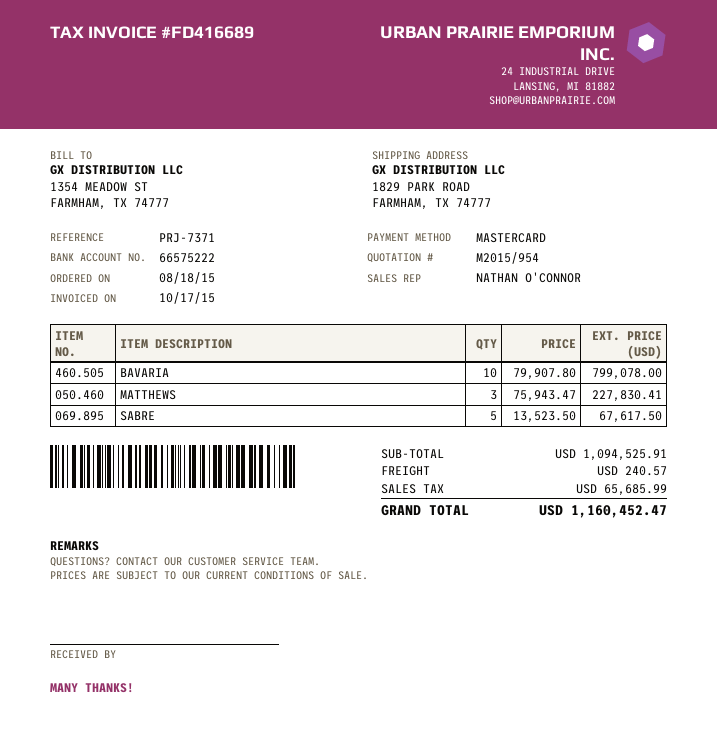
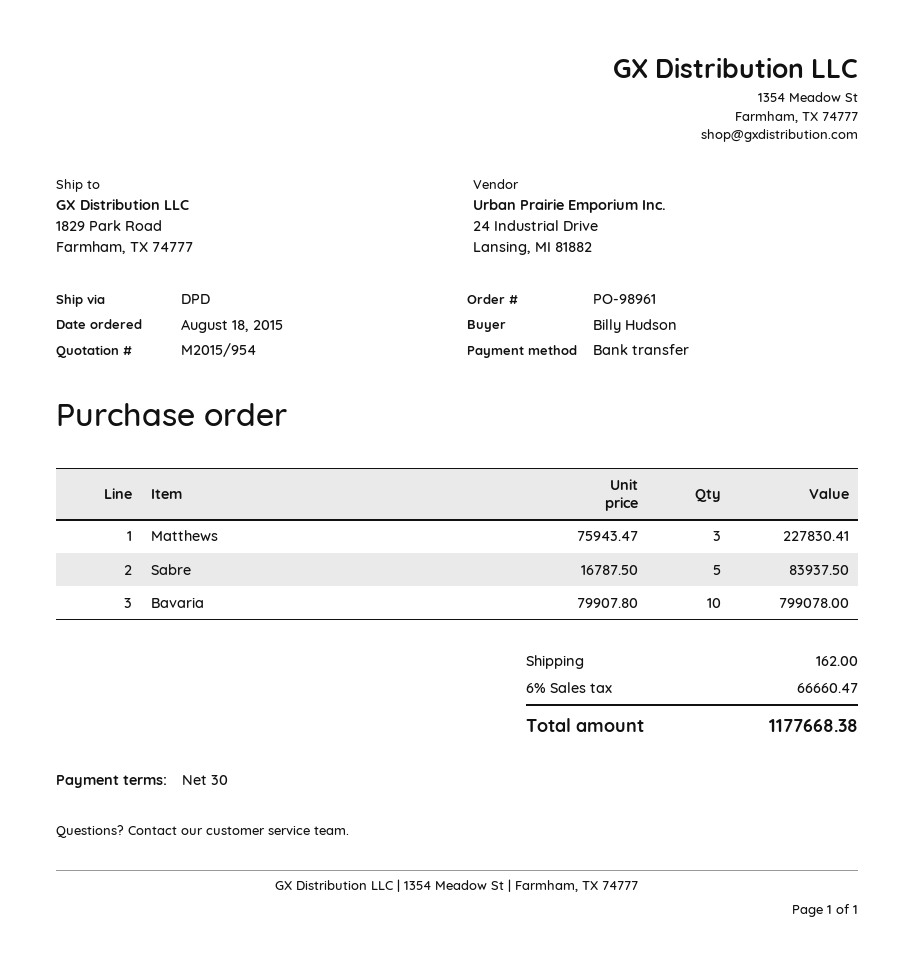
payment method: Mastercard -> bank transfer
SABRE: 5 x 13523.50 = 67617.50 -> 5 x 16787.50 = 83937.50
shipping: 240.57 -> 162.00
tax: 65685.99 -> 66660.47
total: 1160452.47 -> 1177668.38

